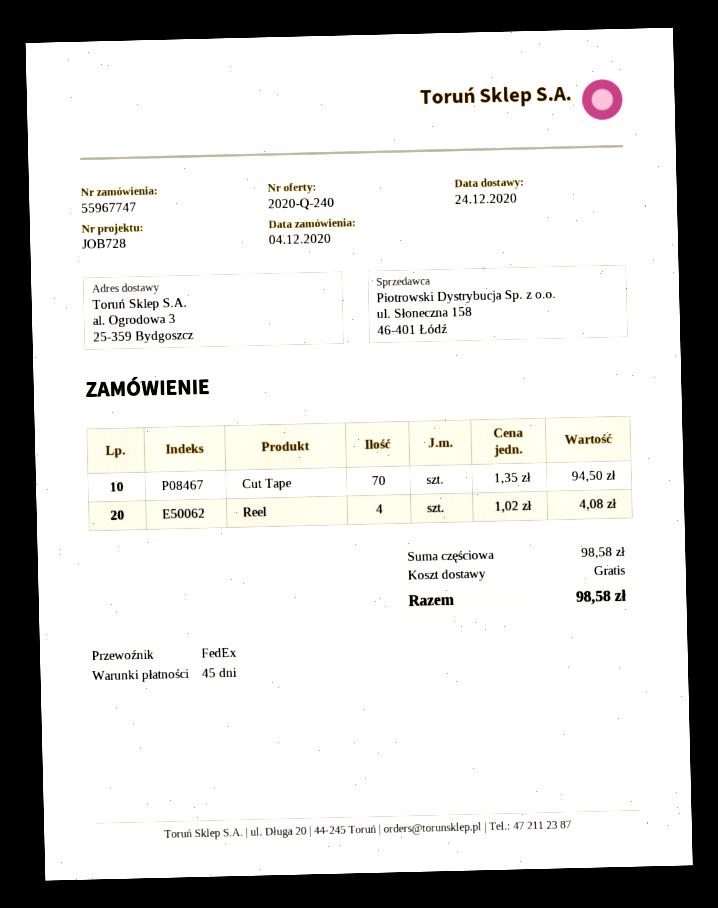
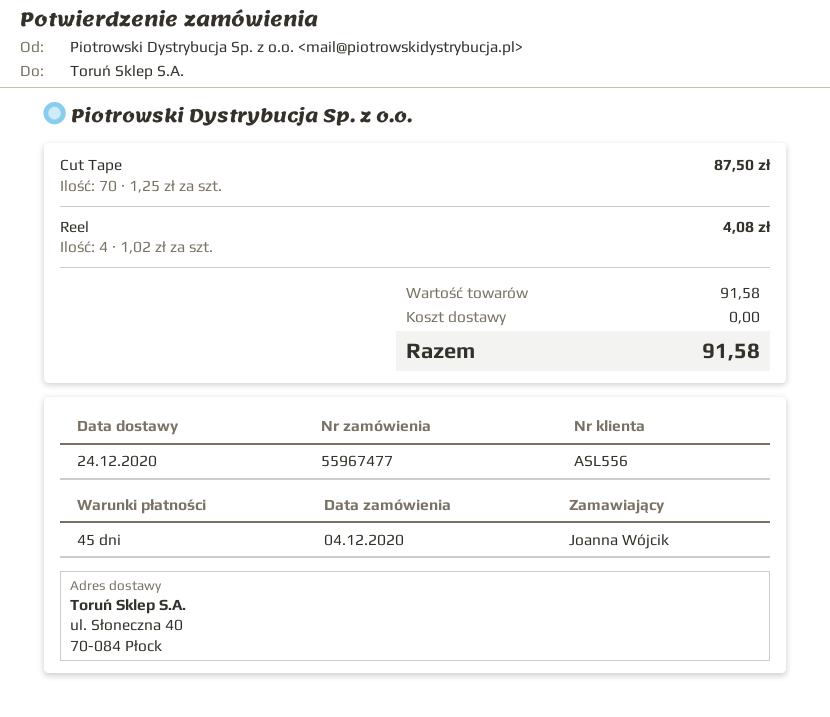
order number: 55967747 -> 55967477
ship to: al. Ogrodowa 3, 25-359 Bydgoszcz -> ul. Słoneczna 40, 70-084 Płock
Cut Tape: 70 x 1.35 = 94.50 -> 70 x 1.25 = 87.50
subtotal: 98.58 -> 91.58
total: 98.58 -> 91.58

